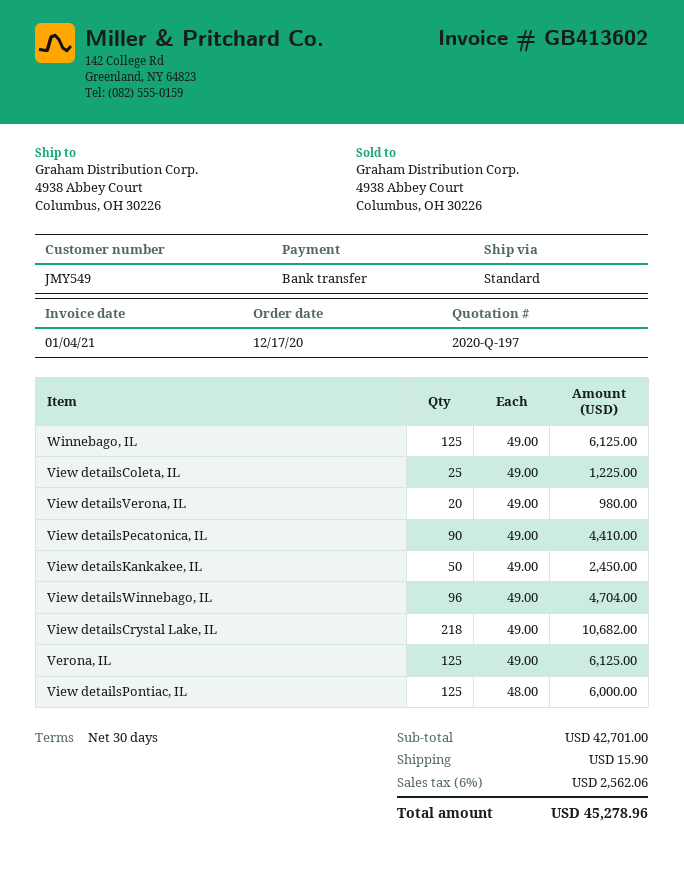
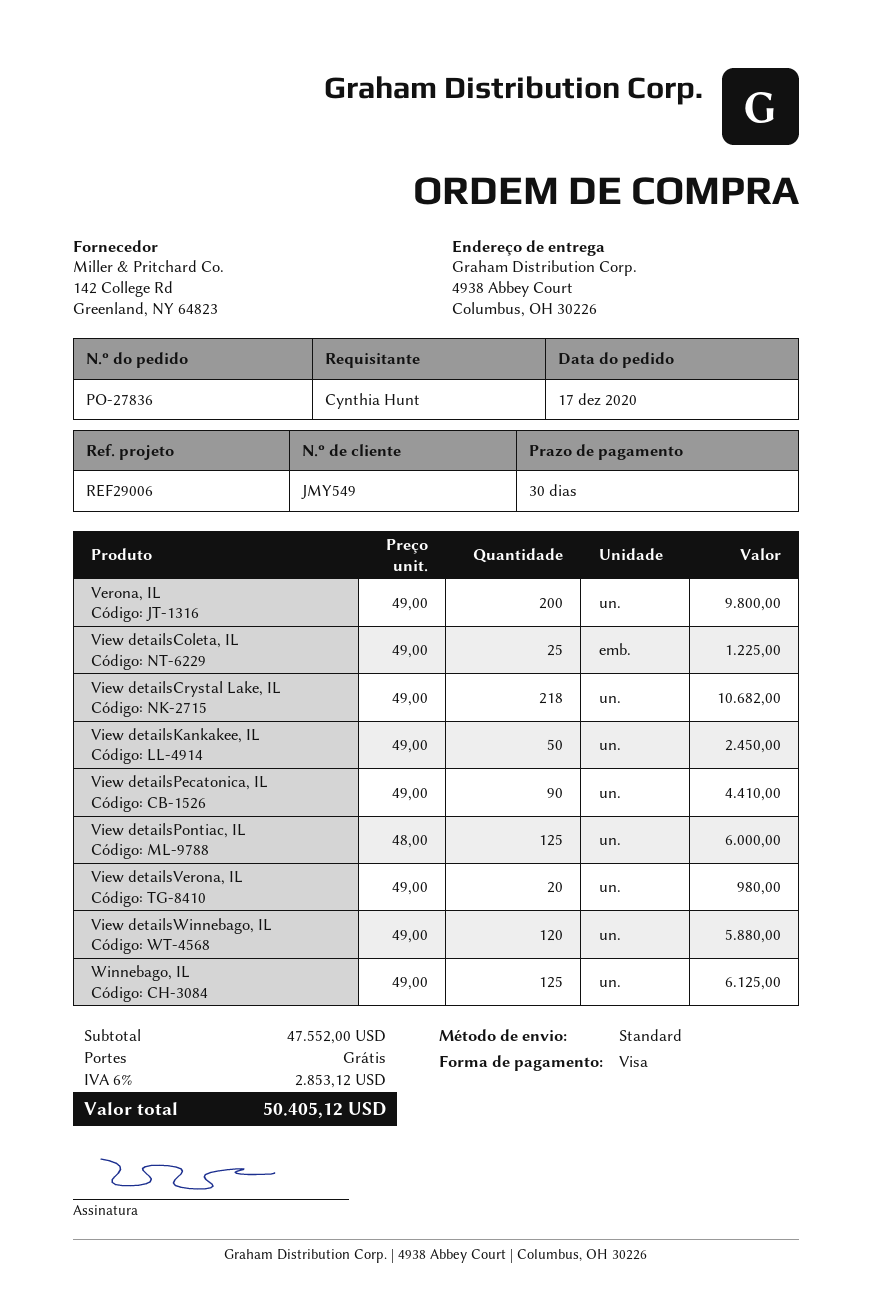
payment method: bank transfer -> Visa
View detailsWinnebago, IL: 96 x 49.00 = 4704.00 -> 120 x 49.00 = 5880.00
Verona, IL: 125 x 49.00 = 6125.00 -> 200 x 49.00 = 9800.00
subtotal: 42701.00 -> 47552.00
shipping: 15.90 -> 0.00
tax: 6% = 2562.06 -> 6% = 2853.12
total: 45278.96 -> 50405.12

